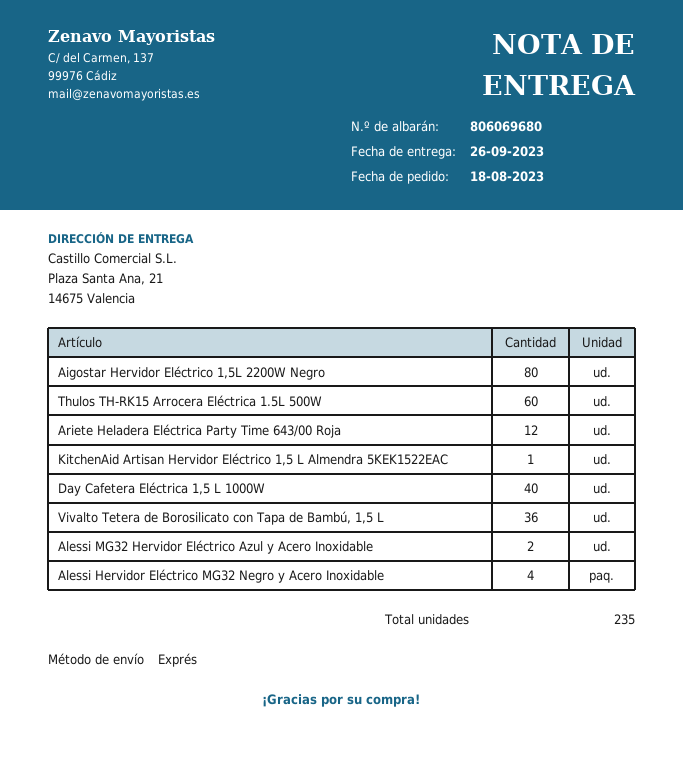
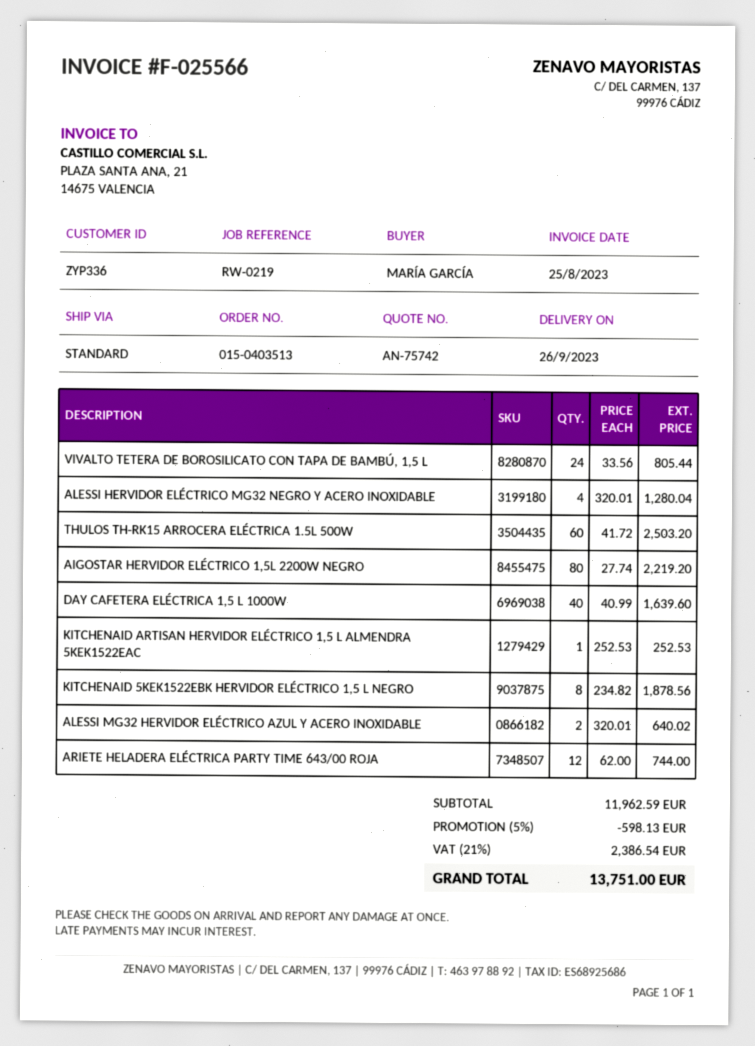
shipping method: express -> standard
Vivalto Tetera de Borosilicato con Tapa de Bambú, 1,5 L: 36 -> 24
KITCHENAID 5KEK1522EBK HERVIDOR ELÉCTRICO 1,5 L NEGRO: none -> 8

